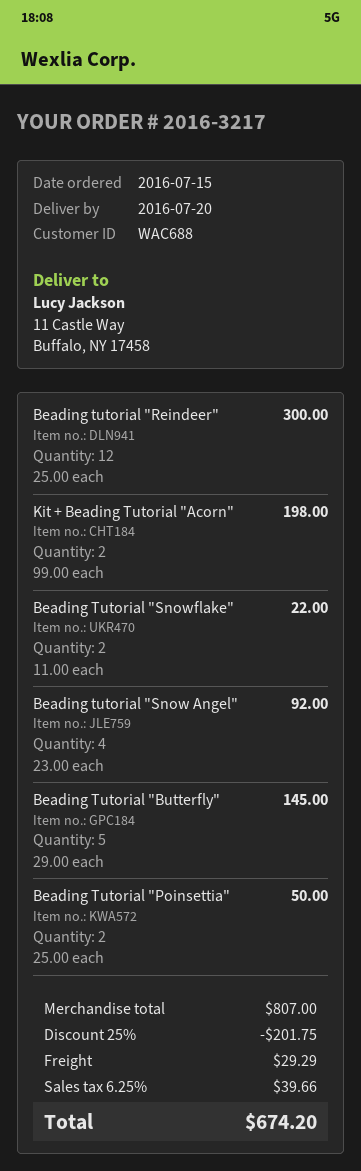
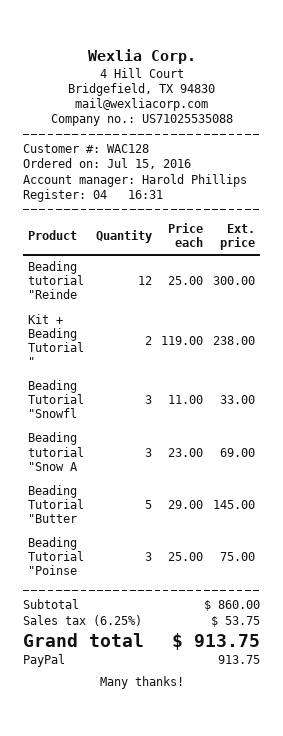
customer number: WAC688 -> WAC128
Kit + Beading Tutorial "Acorn": 2 x 99.00 = 198.00 -> 2 x 119.00 = 238.00
Beading Tutorial "Snowflake": 2 x 11.00 = 22.00 -> 3 x 11.00 = 33.00
Beading tutorial "Snow Angel": 4 x 23.00 = 92.00 -> 3 x 23.00 = 69.00
Beading Tutorial "Poinsettia": 2 x 25.00 = 50.00 -> 3 x 25.00 = 75.00
subtotal: 807.00 -> 860.00
discount: 25% = 201.75 -> none
shipping: 29.29 -> none
tax: 6.25% = 39.66 -> 6.25% = 53.75
total: 674.20 -> 913.75

